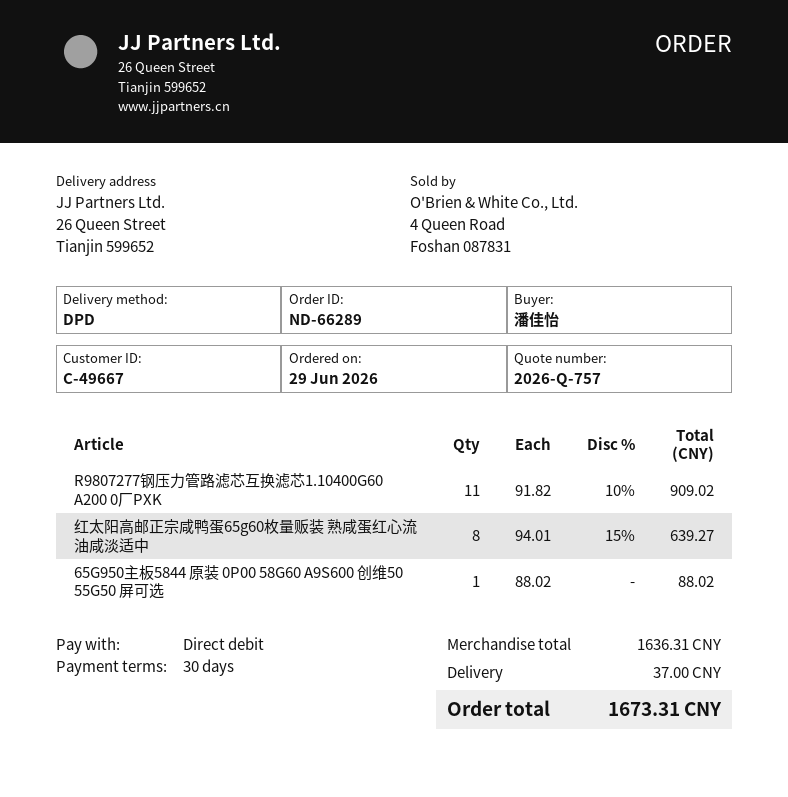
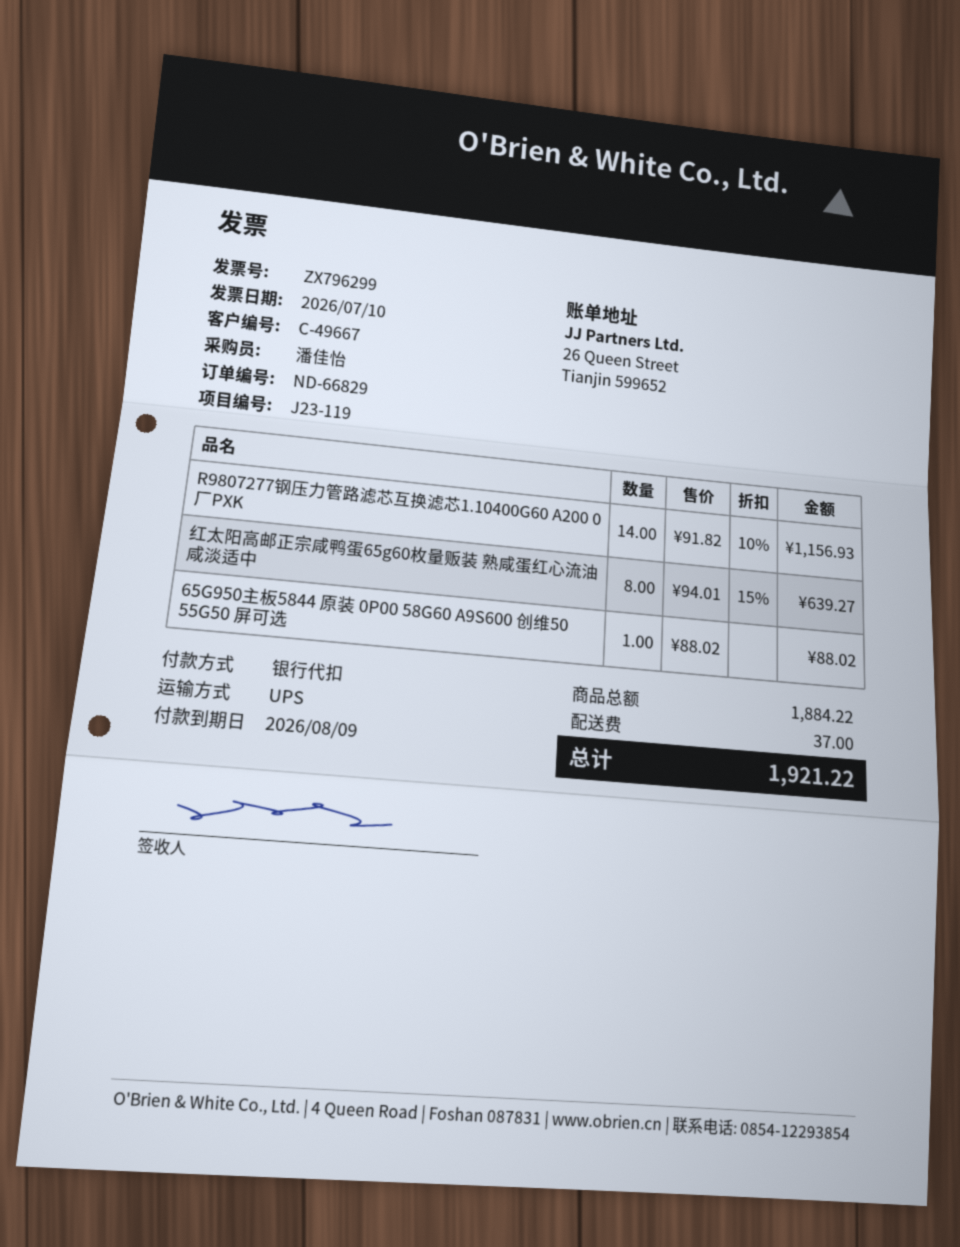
order number: ND-66289 -> ND-66829
shipping method: DPD -> UPS
R9807277钢压力管路滤芯互换滤芯1.10400G60 A200 0厂PXK: 11 x 91.82 - 10% = 909.02 -> 14 x 91.82 - 10% = 1156.93
subtotal: 1636.31 -> 1884.22
total: 1673.31 -> 1921.22

